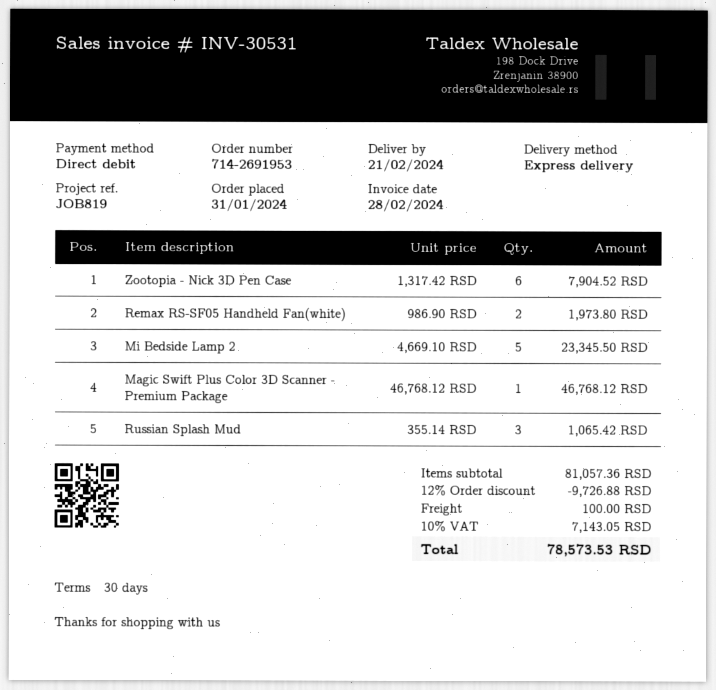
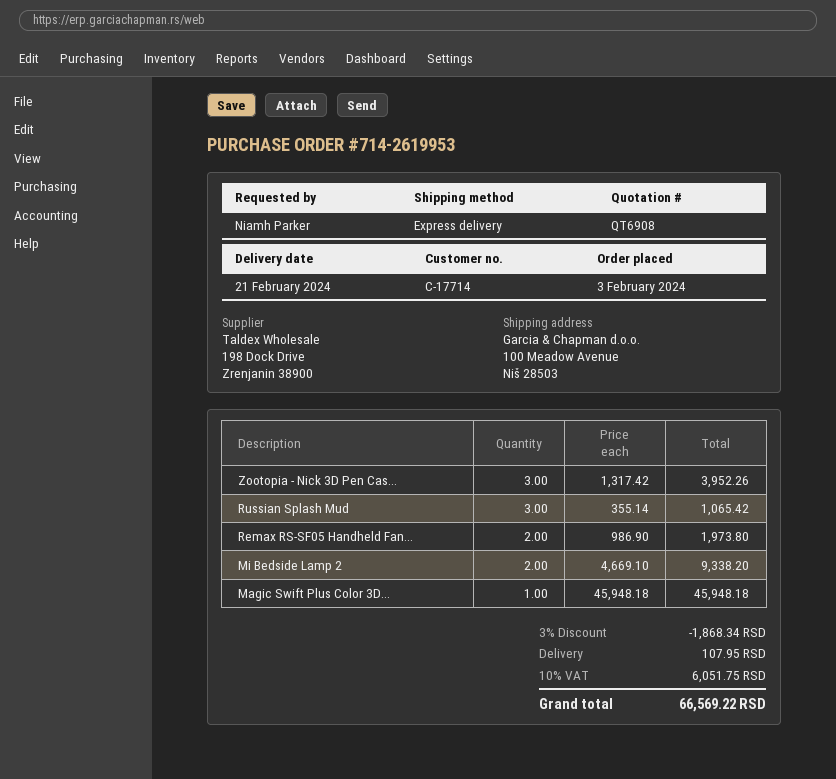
order number: 714-2691953 -> 714-2619953
order date: 2024-01-31 -> 2024-02-03
Zootopia - Nick 3D Pen Case: 6 x 1317.42 = 7904.52 -> 3 x 1317.42 = 3952.26
Mi Bedside Lamp 2: 5 x 4669.10 = 23345.50 -> 2 x 4669.10 = 9338.20
Magic Swift Plus Color 3D Scanner - Premium Package: 1 x 46768.12 = 46768.12 -> 1 x 45948.18 = 45948.18
discount: 12% = 9726.88 -> 3% = 1868.34
shipping: 100.00 -> 107.95
tax: 10% = 7143.05 -> 10% = 6051.75
total: 78573.53 -> 66569.22

